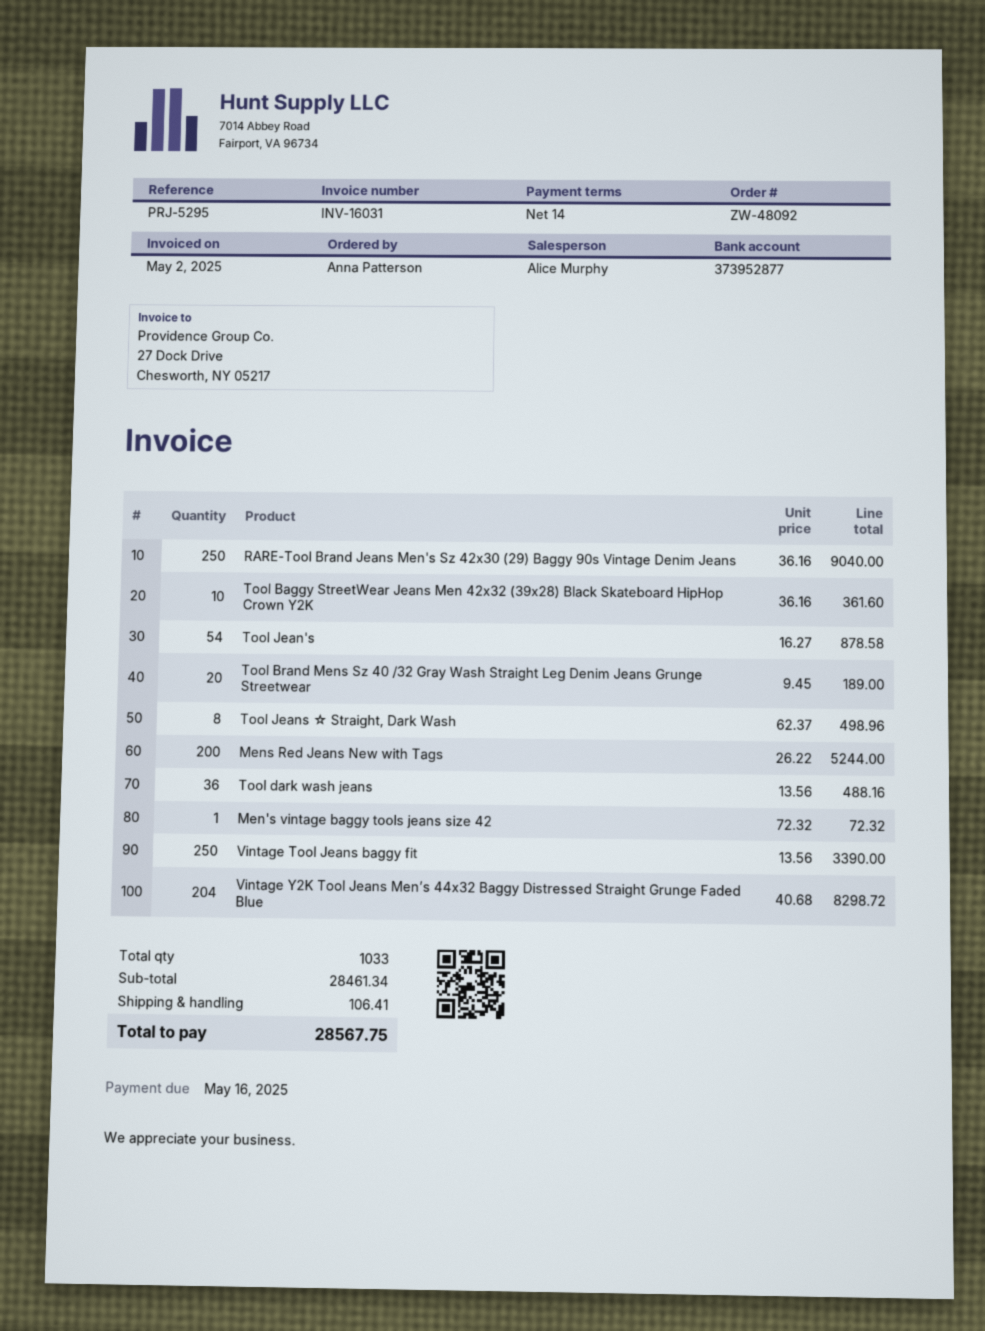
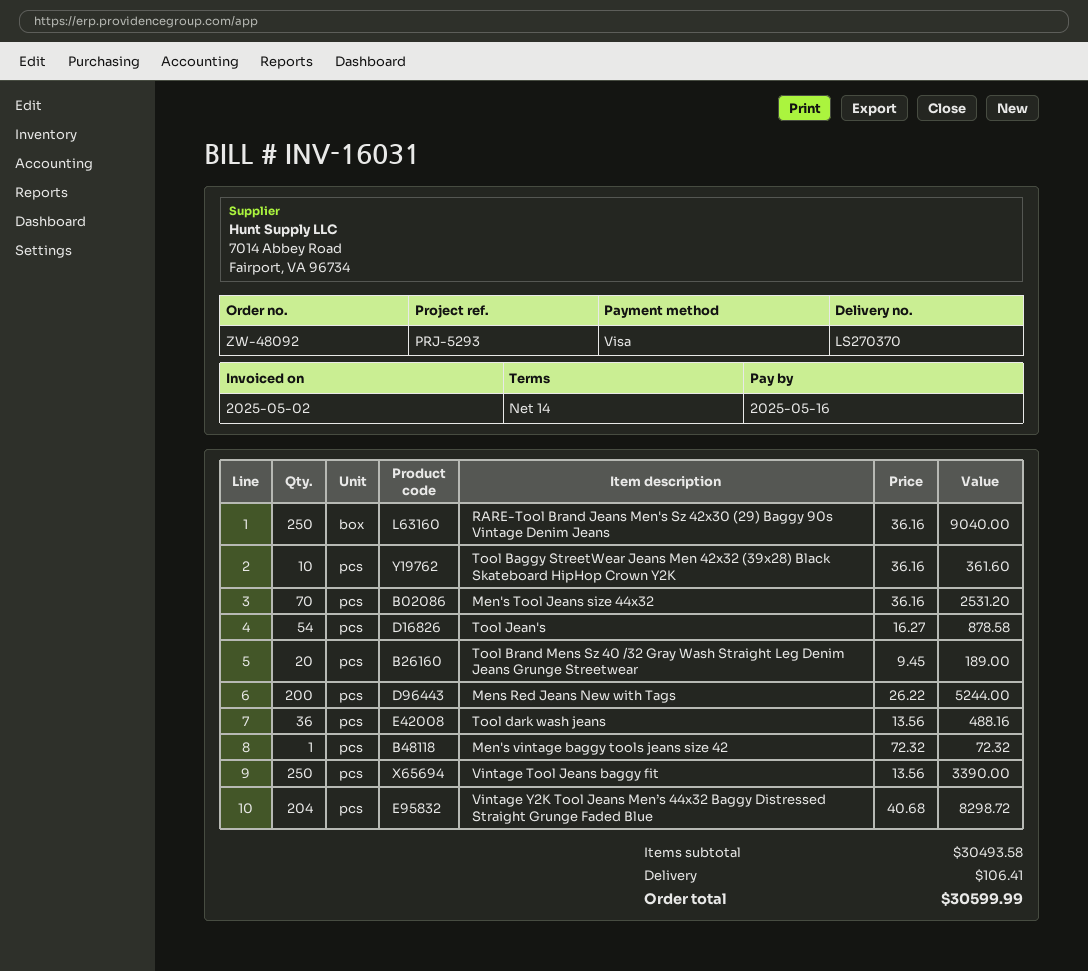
reference: PRJ-5295 -> PRJ-5293
Tool Jeans ☆ Straight, Dark Wash: 8 x 62.37 = 498.96 -> none
Men's Tool Jeans size 44x32: none -> 70 x 36.16 = 2531.20
subtotal: 28461.34 -> 30493.58
total: 28567.75 -> 30599.99

